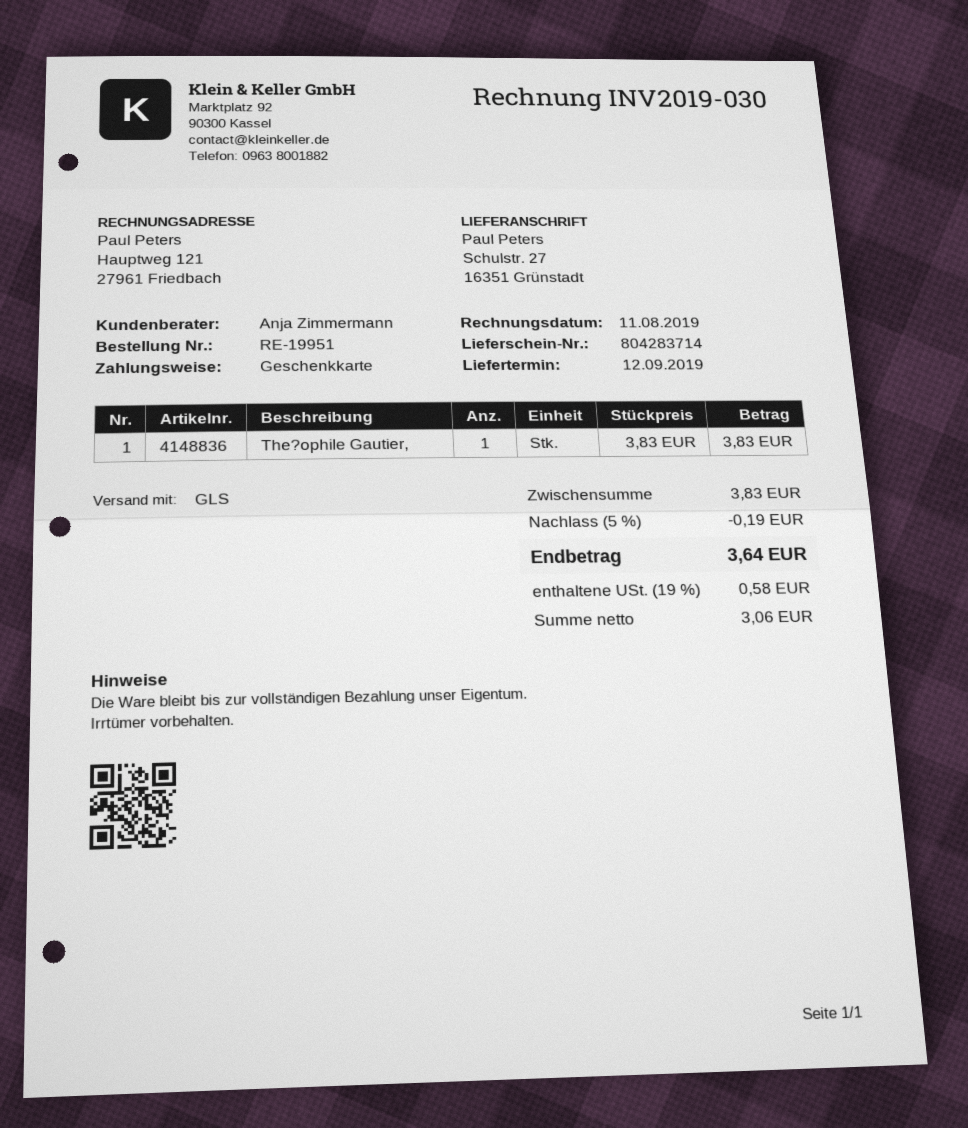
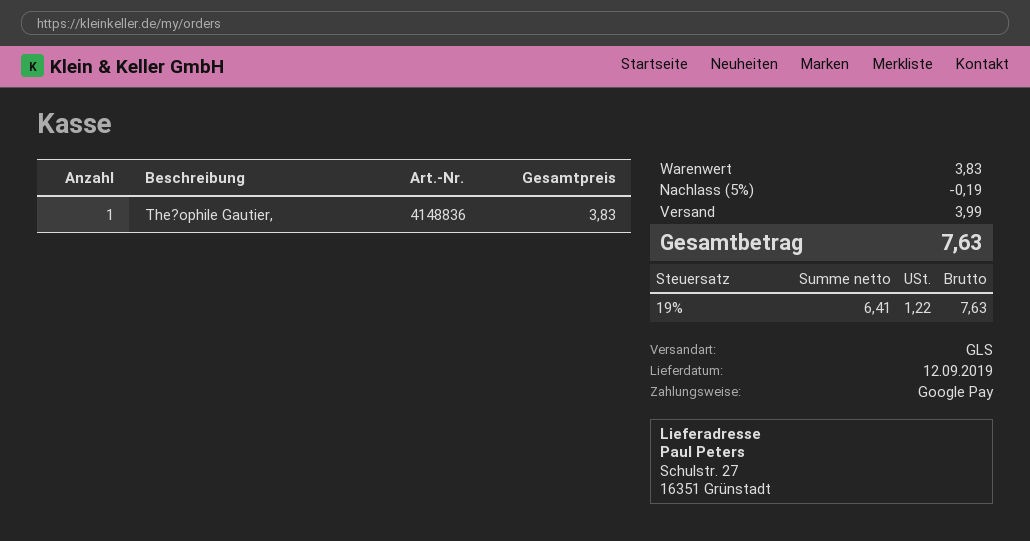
payment method: gift card -> Google Pay
shipping: none -> 3.99
net: 3.06 -> 6.41
tax: 19% = 0.58 -> 19% = 1.22
total: 3.64 -> 7.63

